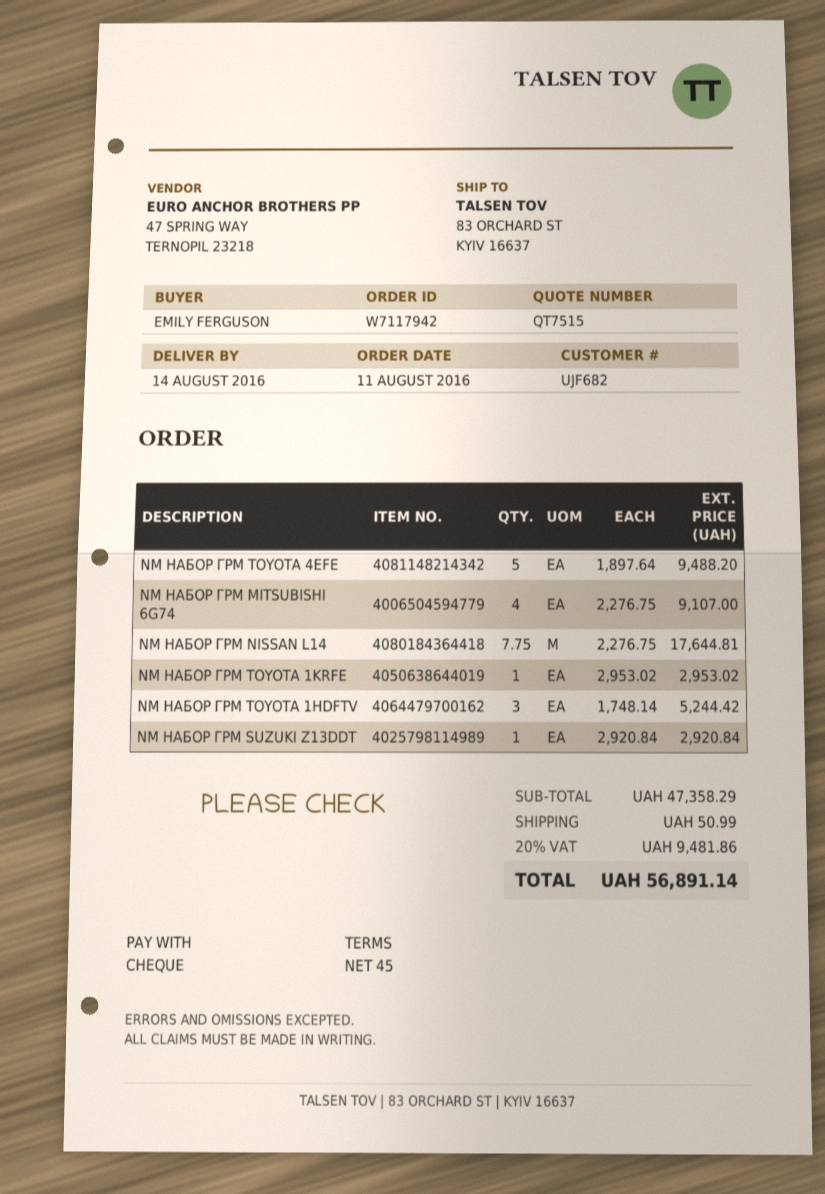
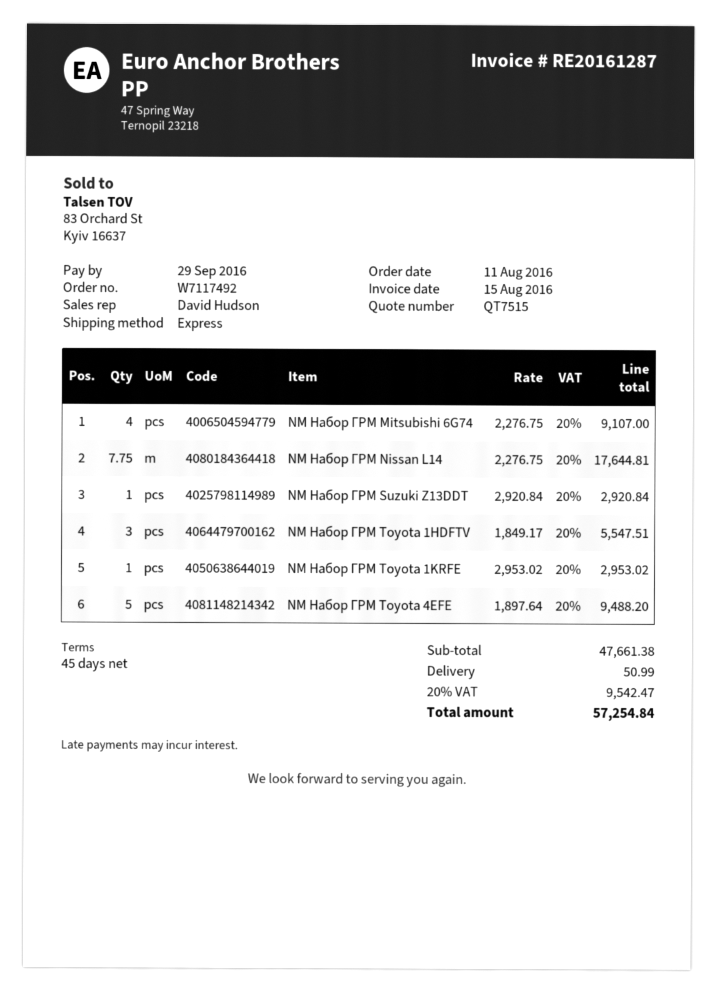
order number: W7117942 -> W7117492
NM НАБОР ГРМ TOYOTA 1HDFTV: 3 x 1748.14 = 5244.42 -> 3 x 1849.17 = 5547.51
subtotal: 47358.29 -> 47661.38
tax: 20% = 9481.86 -> 20% = 9542.47
total: 56891.14 -> 57254.84

